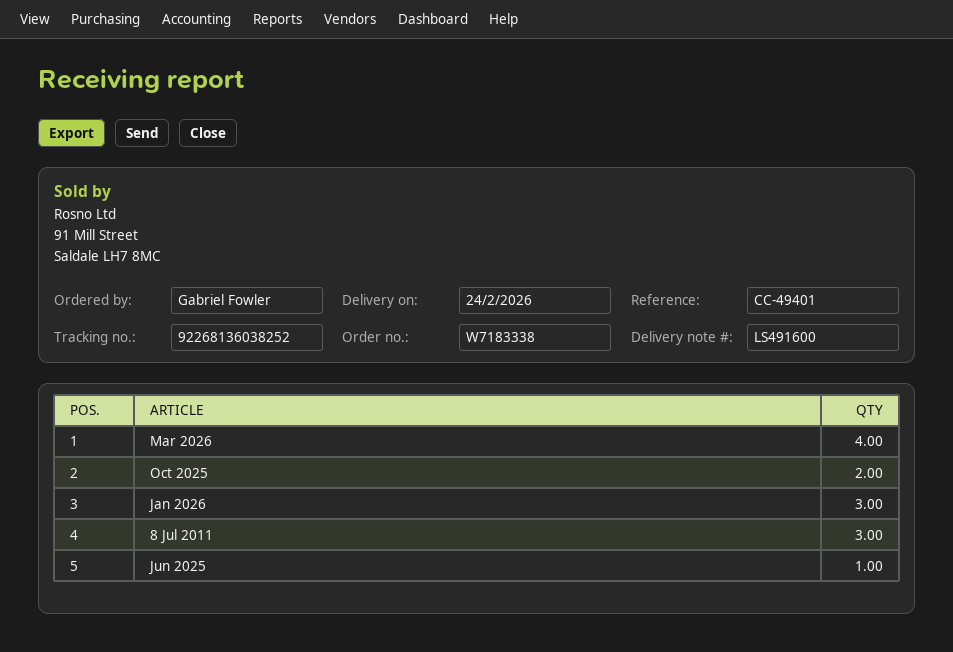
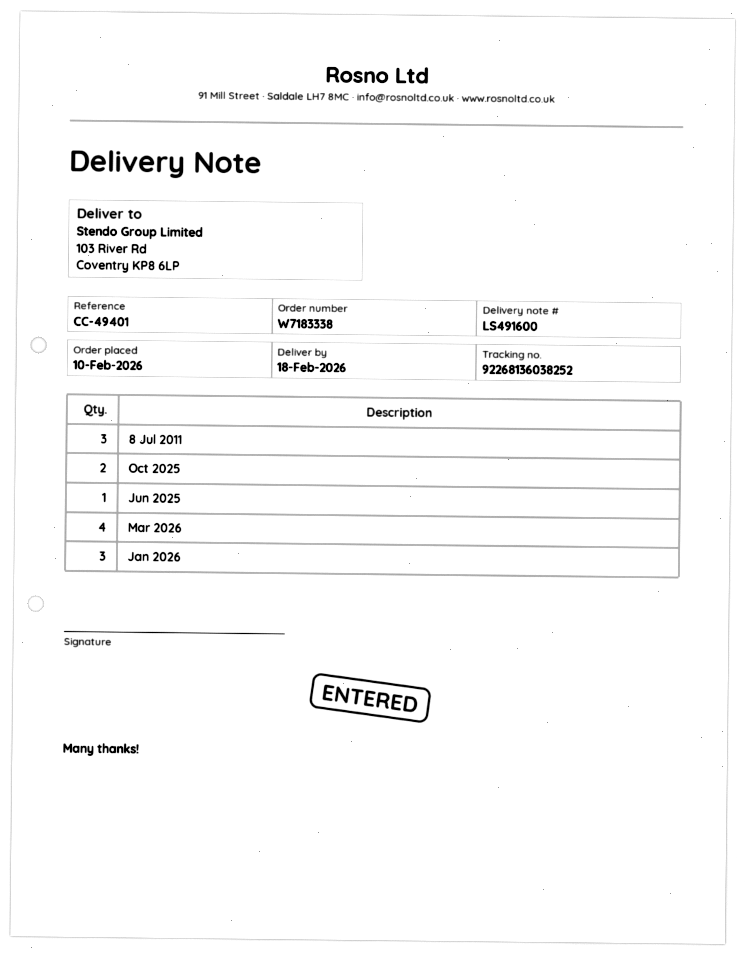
delivery date: 2026-02-24 -> 2026-02-18

